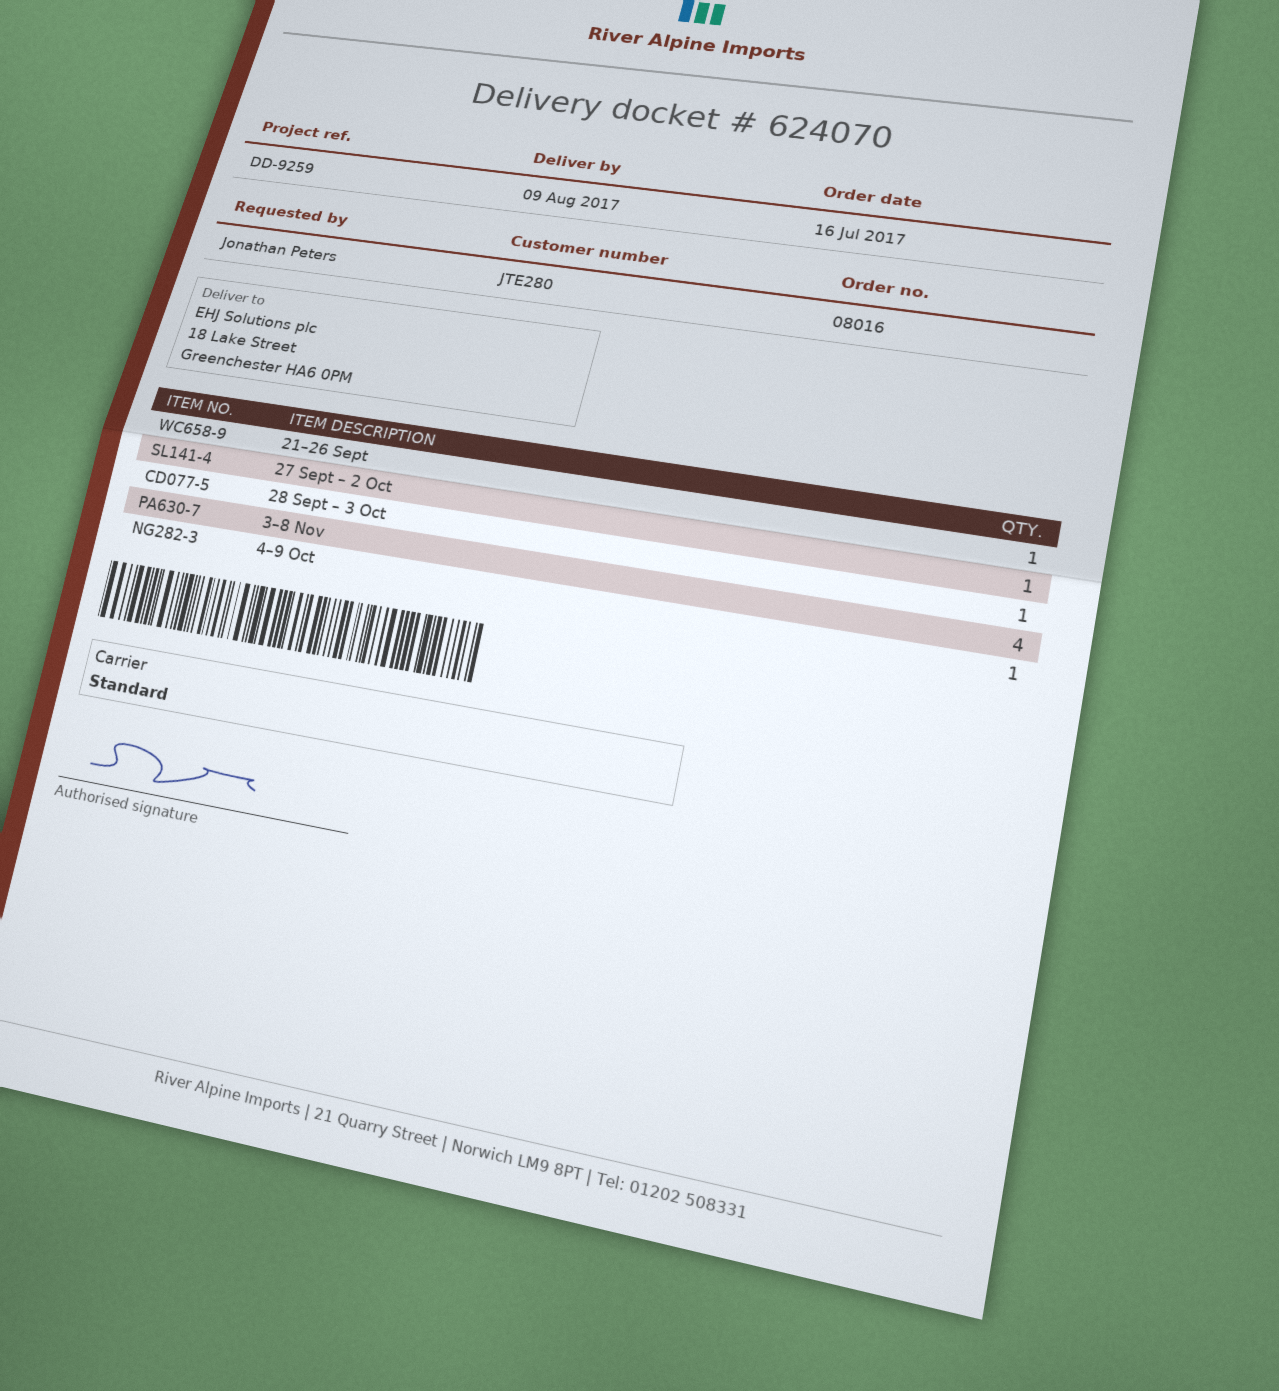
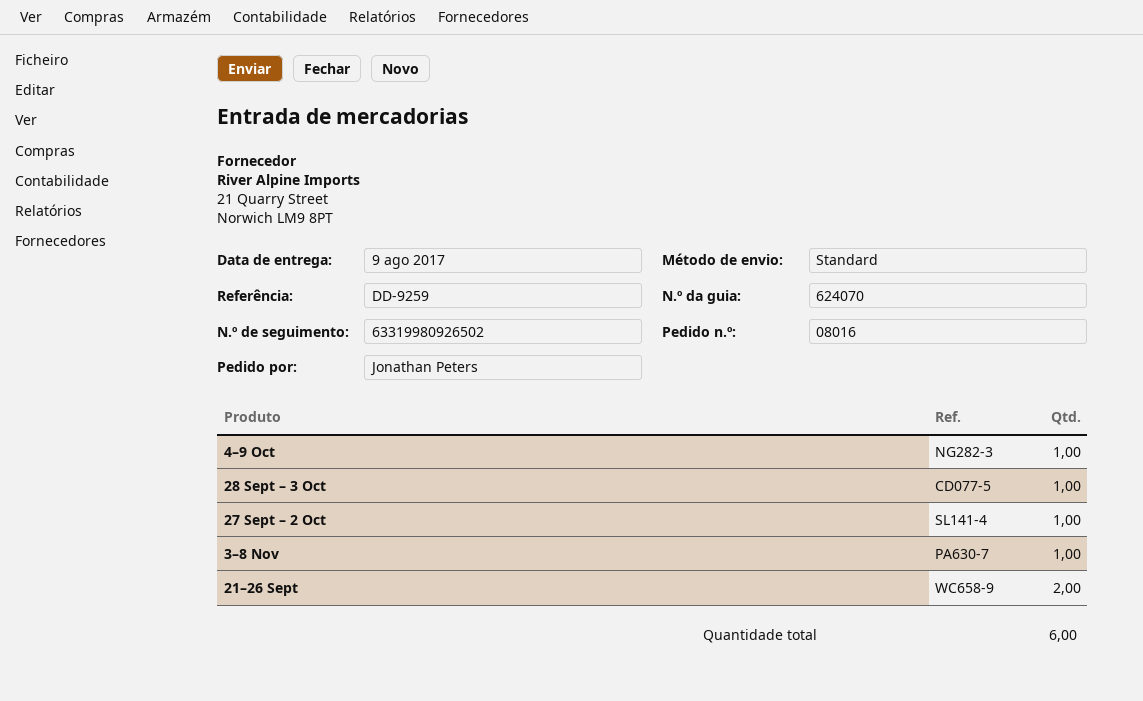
21–26 Sept: 1 -> 2
3–8 Nov: 4 -> 1

